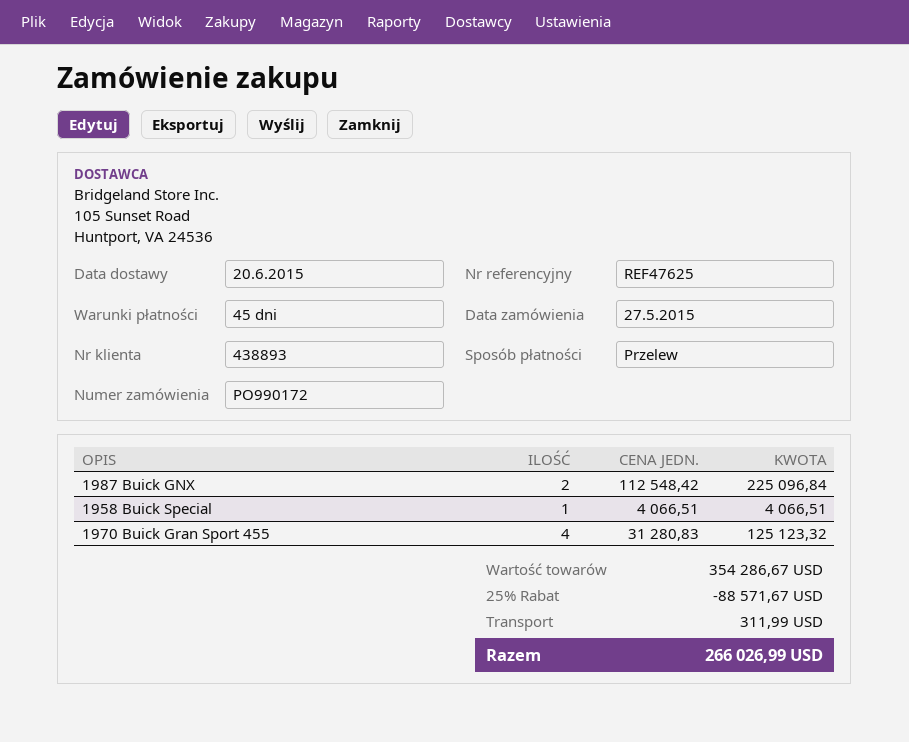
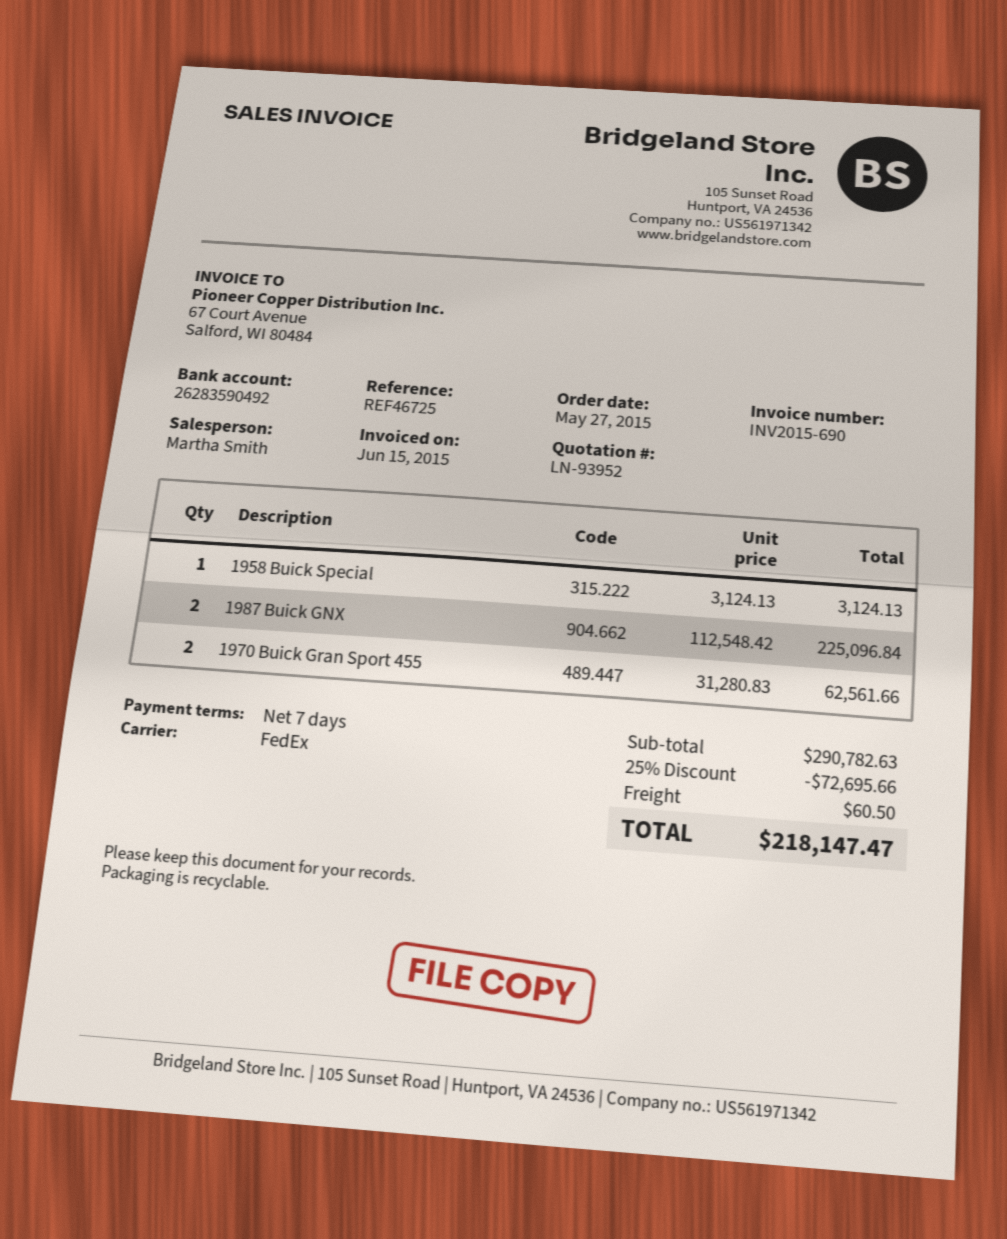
payment terms: 45 days -> 7 days
reference: REF47625 -> REF46725
1958 Buick Special: 1 x 4066.51 = 4066.51 -> 1 x 3124.13 = 3124.13
1970 Buick Gran Sport 455: 4 x 31280.83 = 125123.32 -> 2 x 31280.83 = 62561.66
subtotal: 354286.67 -> 290782.63
discount: 25% = 88571.67 -> 25% = 72695.66
shipping: 311.99 -> 60.50
total: 266026.99 -> 218147.47

